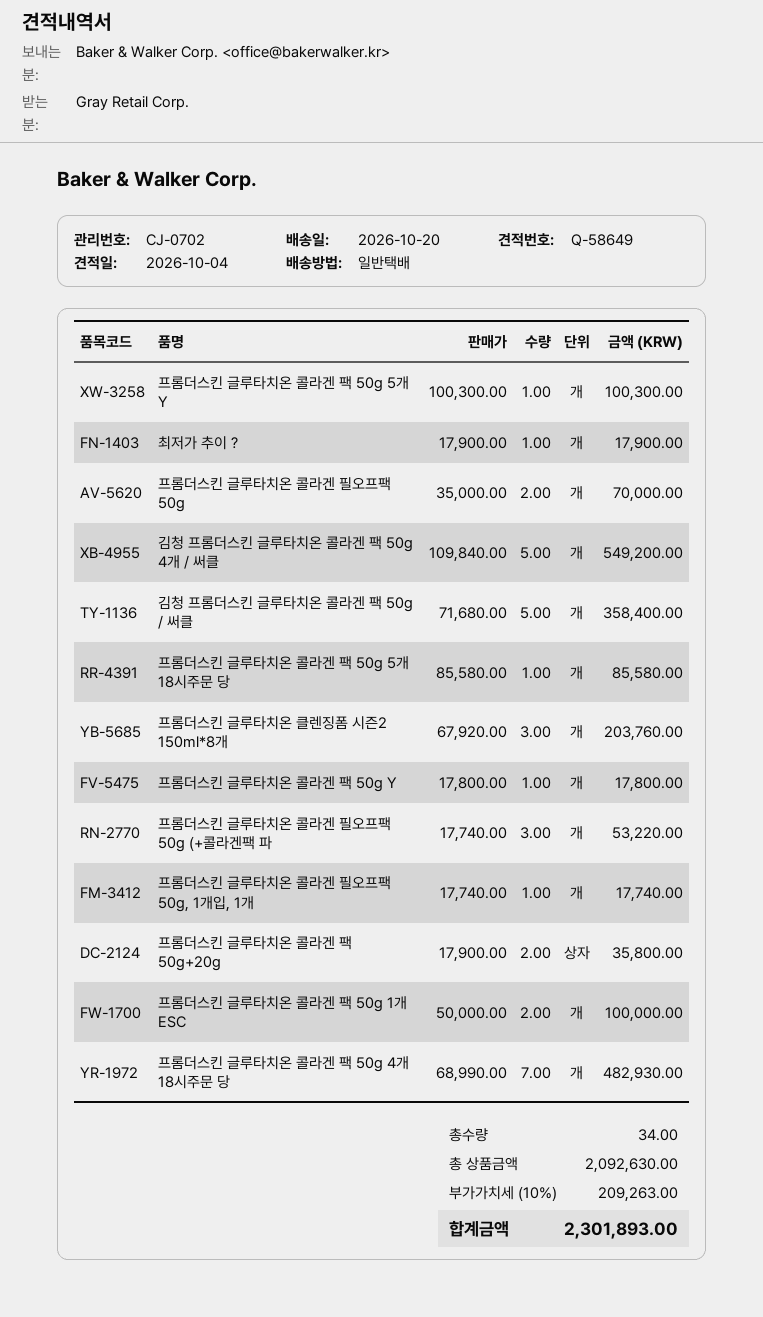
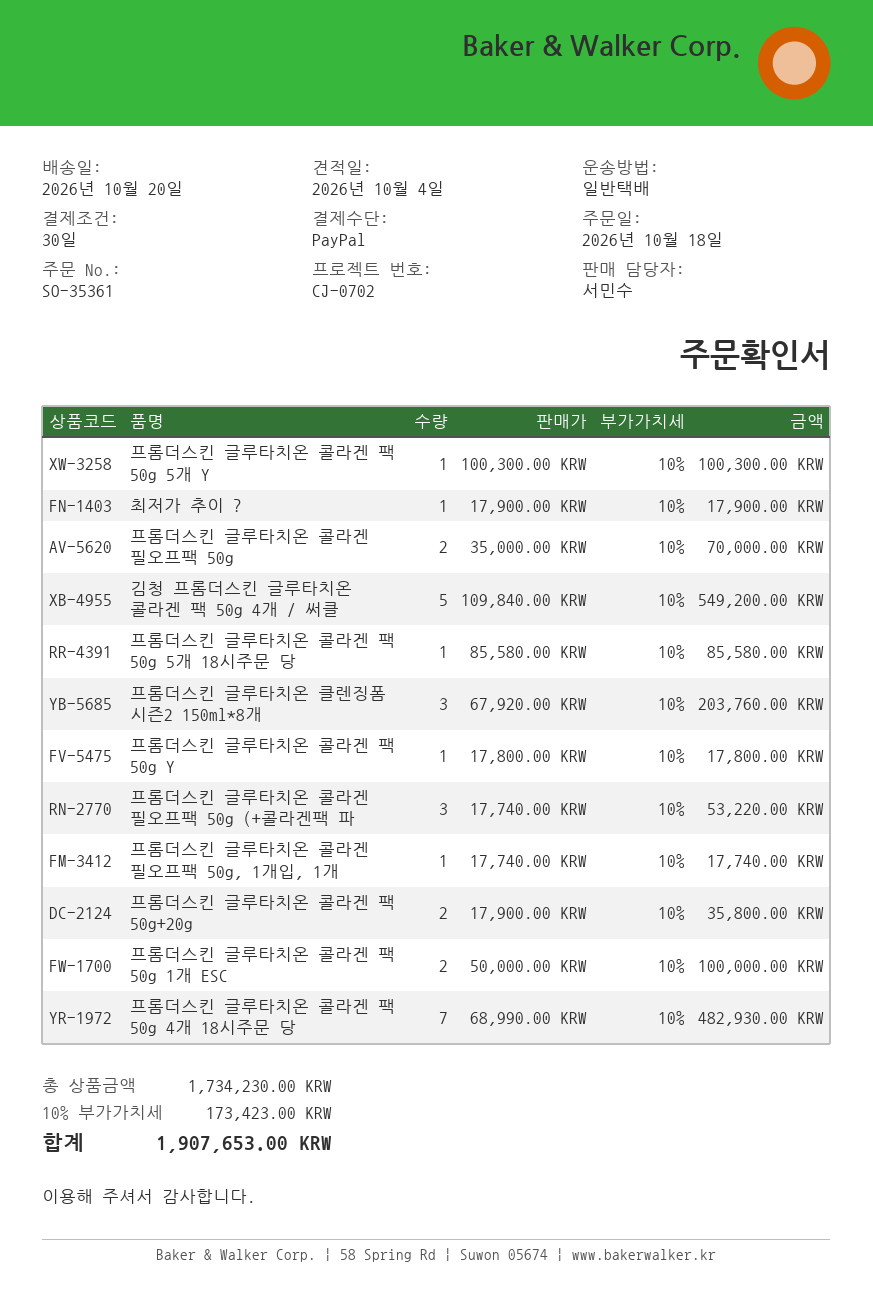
김청 프롬더스킨 글루타치온 콜라겐 팩 50g / 써클: 5 x 71680.00 = 358400.00 -> none
subtotal: 2092630.00 -> 1734230.00
tax: 10% = 209263.00 -> 10% = 173423.00
total: 2301893.00 -> 1907653.00

